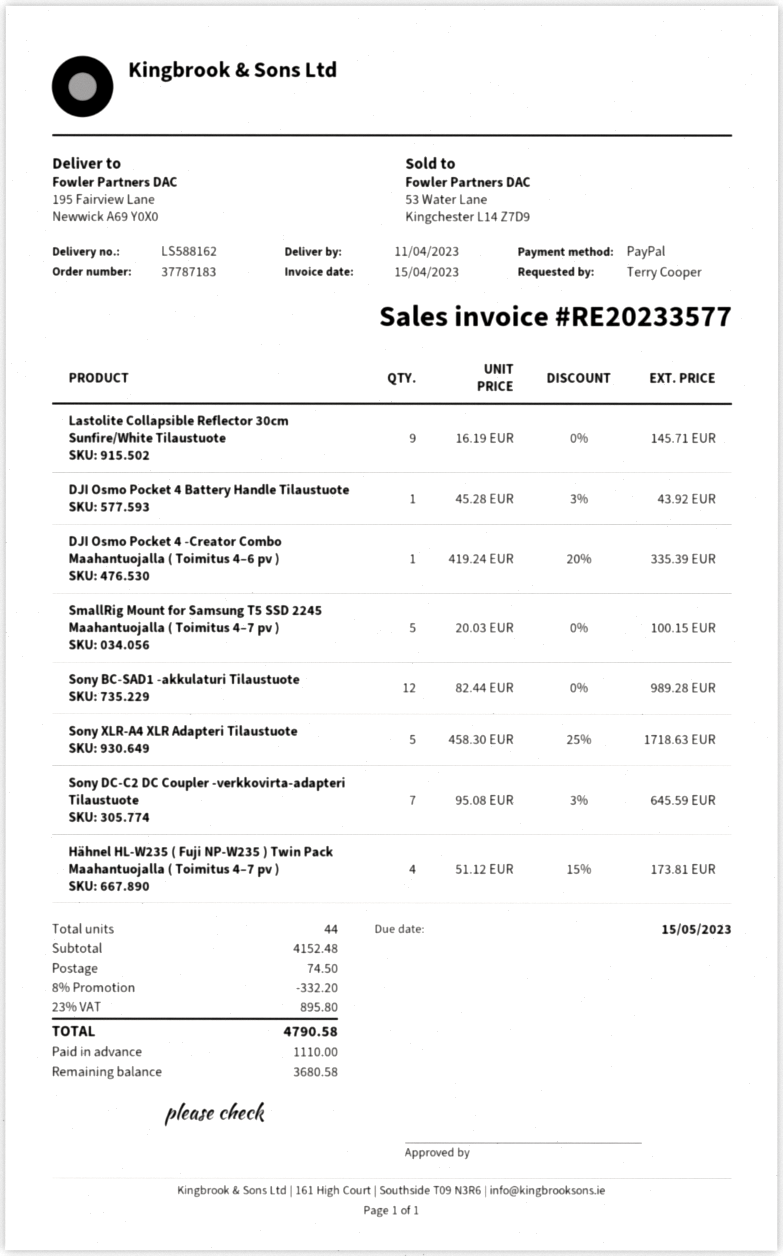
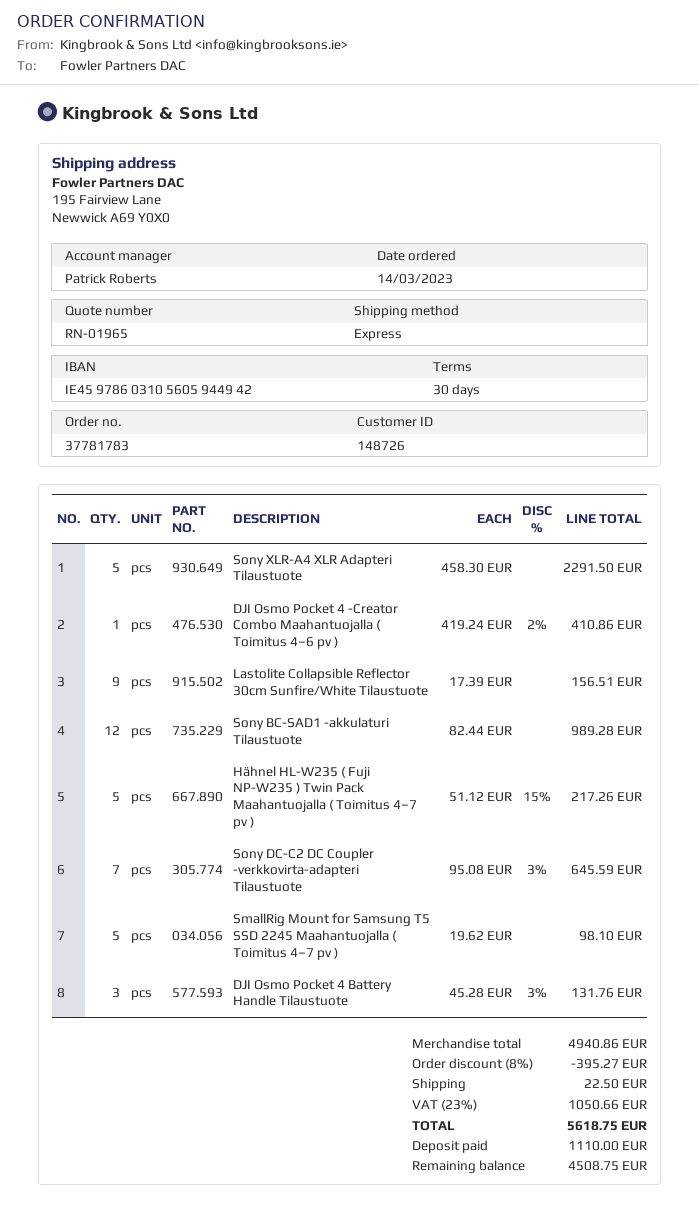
order number: 37787183 -> 37781783
Lastolite Collapsible Reflector 30cm Sunfire/White Tilaustuote: 9 x 16.19 = 145.71 -> 9 x 17.39 = 156.51
DJI Osmo Pocket 4 Battery Handle Tilaustuote: 1 x 45.28 - 3% = 43.92 -> 3 x 45.28 - 3% = 131.76
DJI Osmo Pocket 4 -Creator Combo Maahantuojalla ( Toimitus 4–6 pv ): 1 x 419.24 - 20% = 335.39 -> 1 x 419.24 - 2% = 410.86
SmallRig Mount for Samsung T5 SSD 2245 Maahantuojalla ( Toimitus 4–7 pv ): 5 x 20.03 = 100.15 -> 5 x 19.62 = 98.10
Sony XLR-A4 XLR Adapteri Tilaustuote: 5 x 458.30 - 25% = 1718.63 -> 5 x 458.30 = 2291.50
Hähnel HL-W235 ( Fuji NP-W235 ) Twin Pack Maahantuojalla ( Toimitus 4–7 pv ): 4 x 51.12 - 15% = 173.81 -> 5 x 51.12 - 15% = 217.26
subtotal: 4152.48 -> 4940.86
discount: 8% = 332.20 -> 8% = 395.27
shipping: 74.50 -> 22.50
tax: 23% = 895.80 -> 23% = 1050.66
total: 4790.58 -> 5618.75
balance: 3680.58 -> 4508.75

